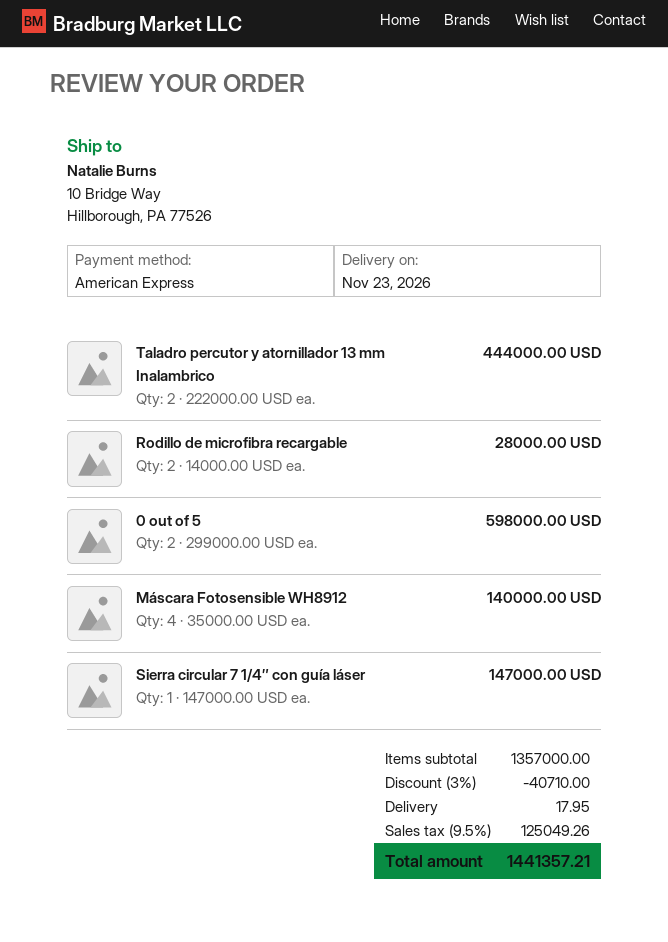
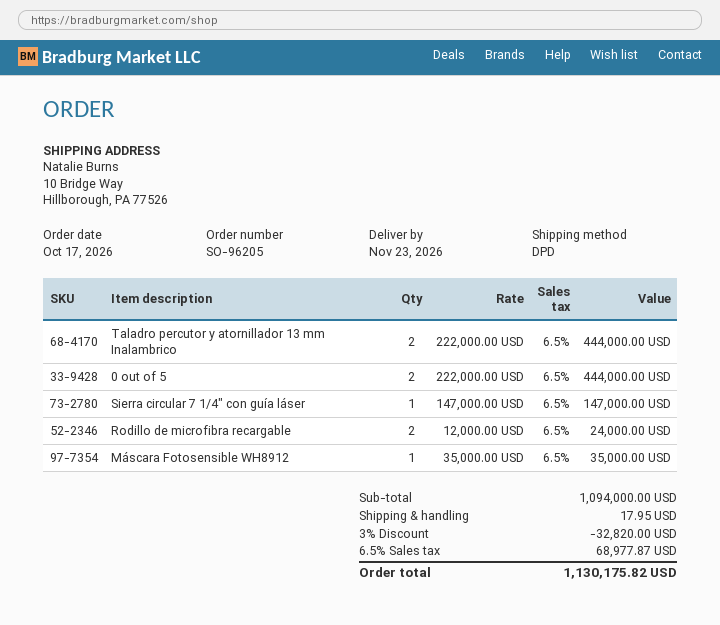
Rodillo de microfibra recargable: 2 x 14000.00 = 28000.00 -> 2 x 12000.00 = 24000.00
0 out of 5: 2 x 299000.00 = 598000.00 -> 2 x 222000.00 = 444000.00
Máscara Fotosensible WH8912: 4 x 35000.00 = 140000.00 -> 1 x 35000.00 = 35000.00
subtotal: 1357000.00 -> 1094000.00
discount: 3% = 40710.00 -> 3% = 32820.00
tax: 9.5% = 125049.26 -> 6.5% = 68977.87
total: 1441357.21 -> 1130175.82

